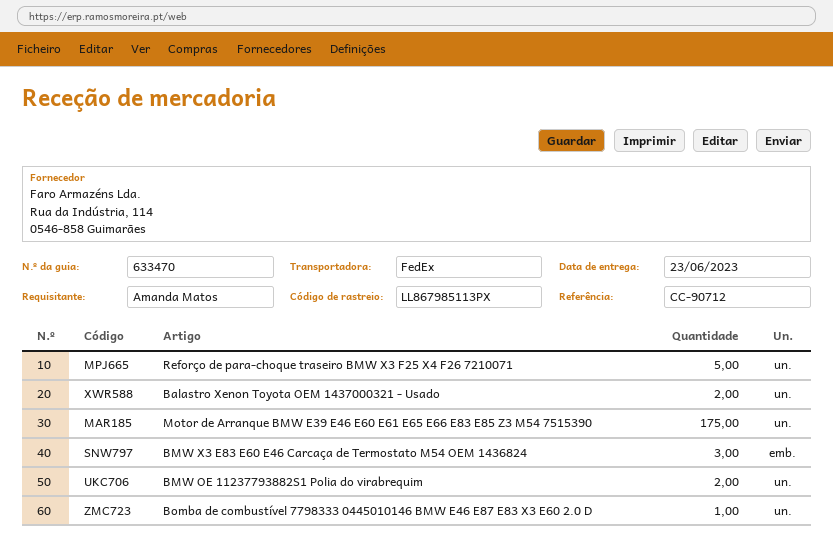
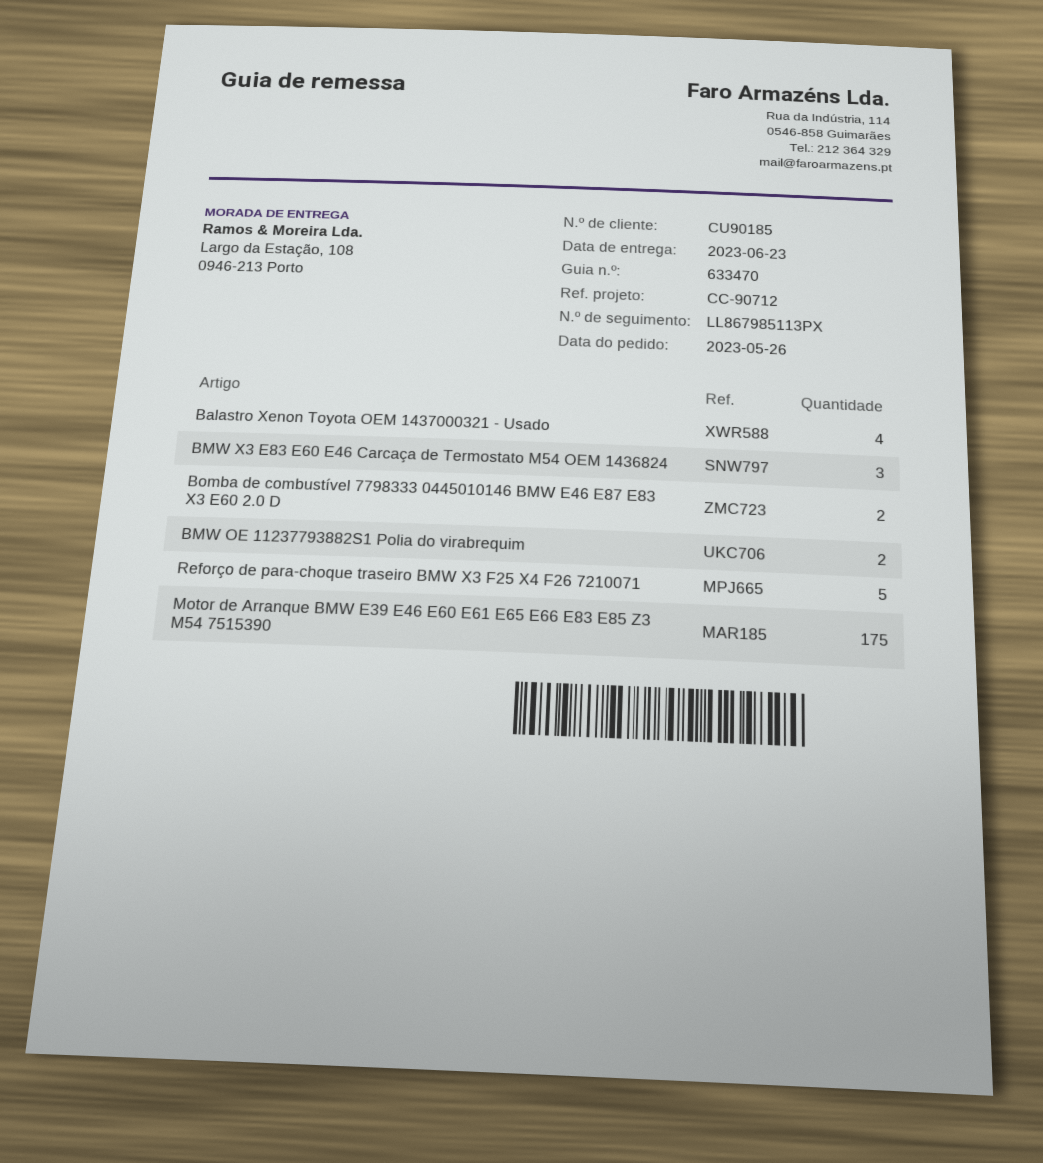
Balastro Xenon Toyota OEM 1437000321 - Usado: 2 -> 4
Bomba de combustível 7798333 0445010146 BMW E46 E87 E83 X3 E60 2.0 D: 1 -> 2

